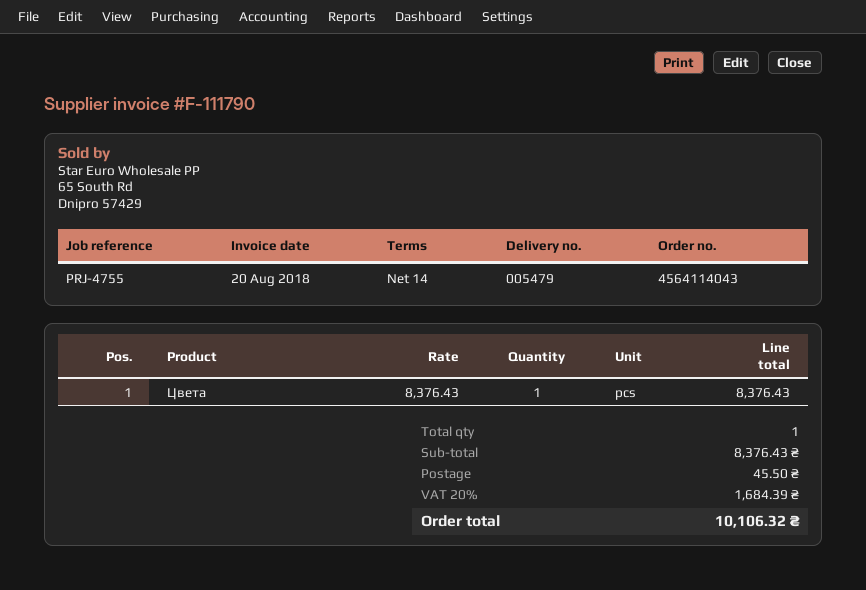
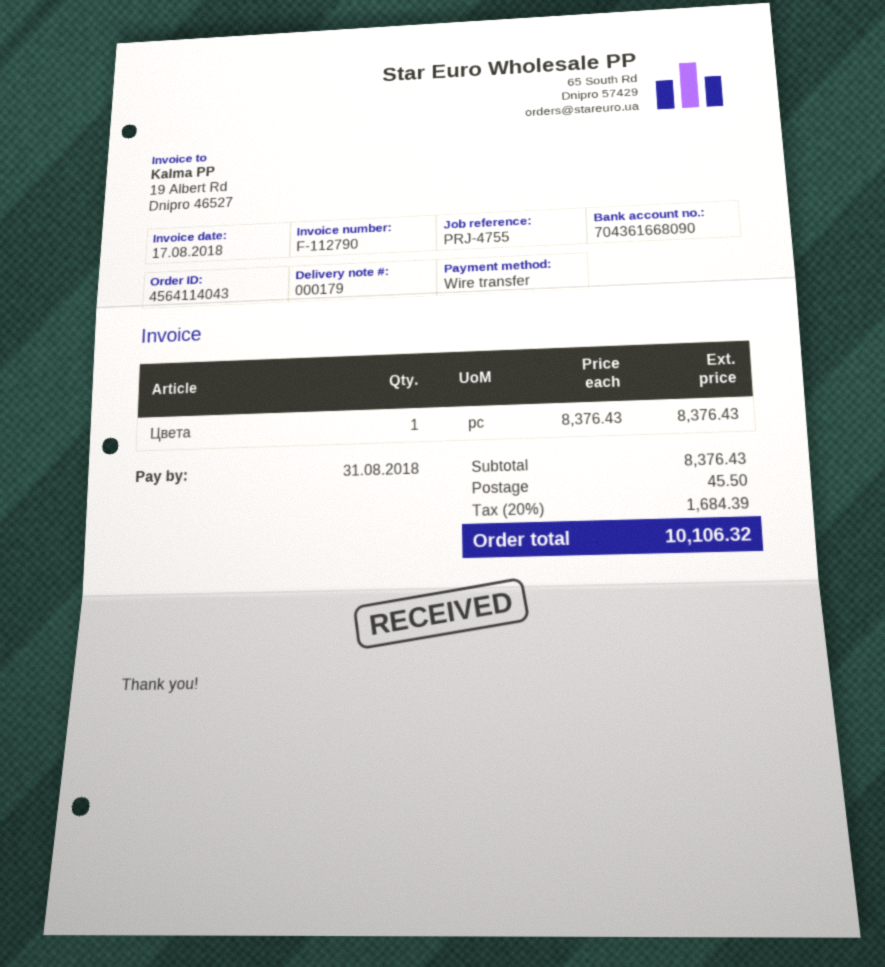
delivery note number: 005479 -> 000179
invoice number: F-111790 -> F-112790
invoice date: 2018-08-20 -> 2018-08-17

